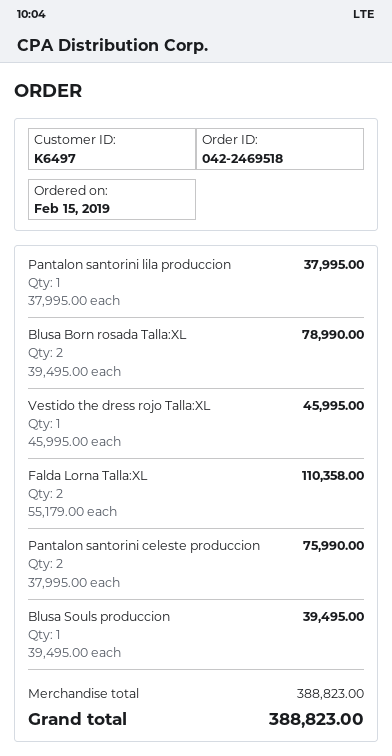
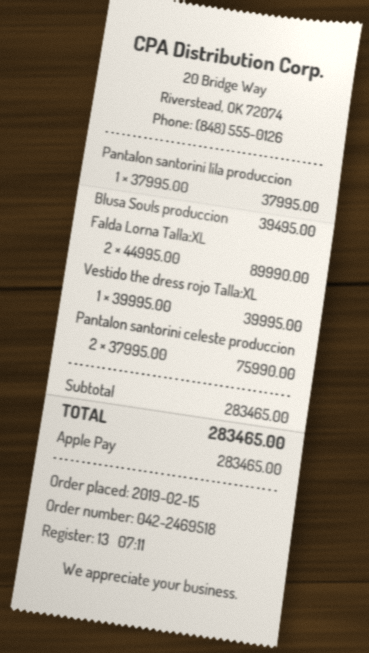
Blusa Born rosada Talla:XL: 2 x 39495.00 = 78990.00 -> none
Vestido the dress rojo Talla:XL: 1 x 45995.00 = 45995.00 -> 1 x 39995.00 = 39995.00
Falda Lorna Talla:XL: 2 x 55179.00 = 110358.00 -> 2 x 44995.00 = 89990.00
subtotal: 388823.00 -> 283465.00
total: 388823.00 -> 283465.00

